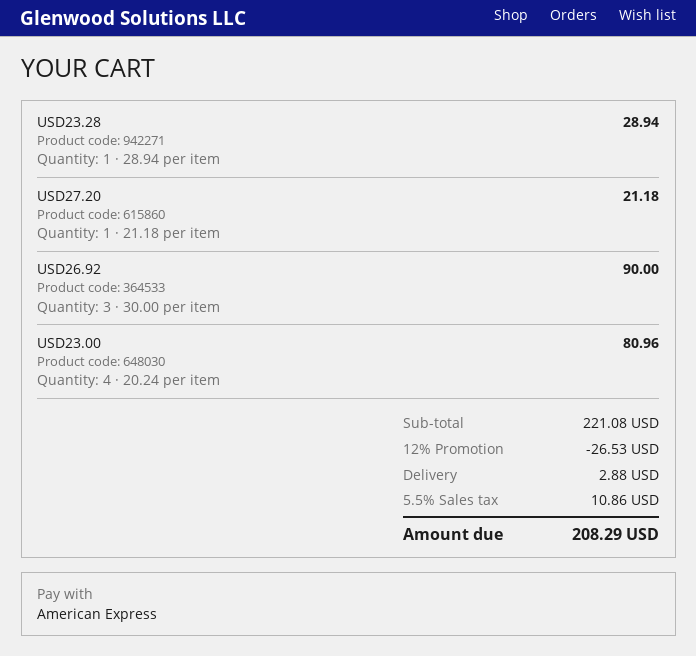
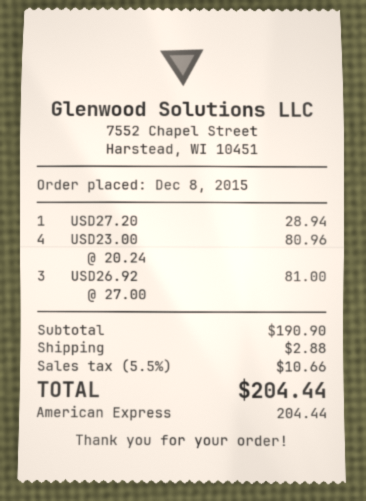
USD23.28: 1 x 28.94 = 28.94 -> none
USD27.20: 1 x 21.18 = 21.18 -> 1 x 28.94 = 28.94
USD26.92: 3 x 30.00 = 90.00 -> 3 x 27.00 = 81.00
subtotal: 221.08 -> 190.90
discount: 12% = 26.53 -> none
tax: 5.5% = 10.86 -> 5.5% = 10.66
total: 208.29 -> 204.44

